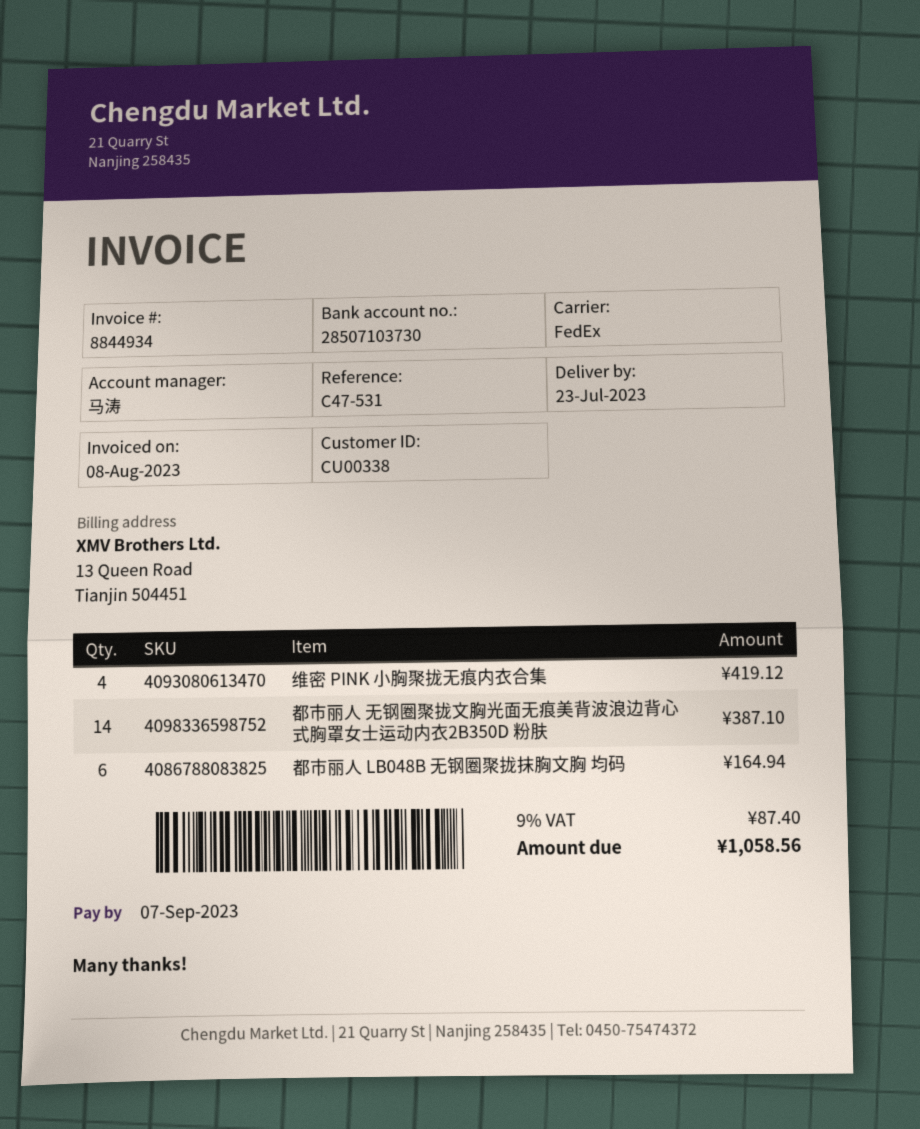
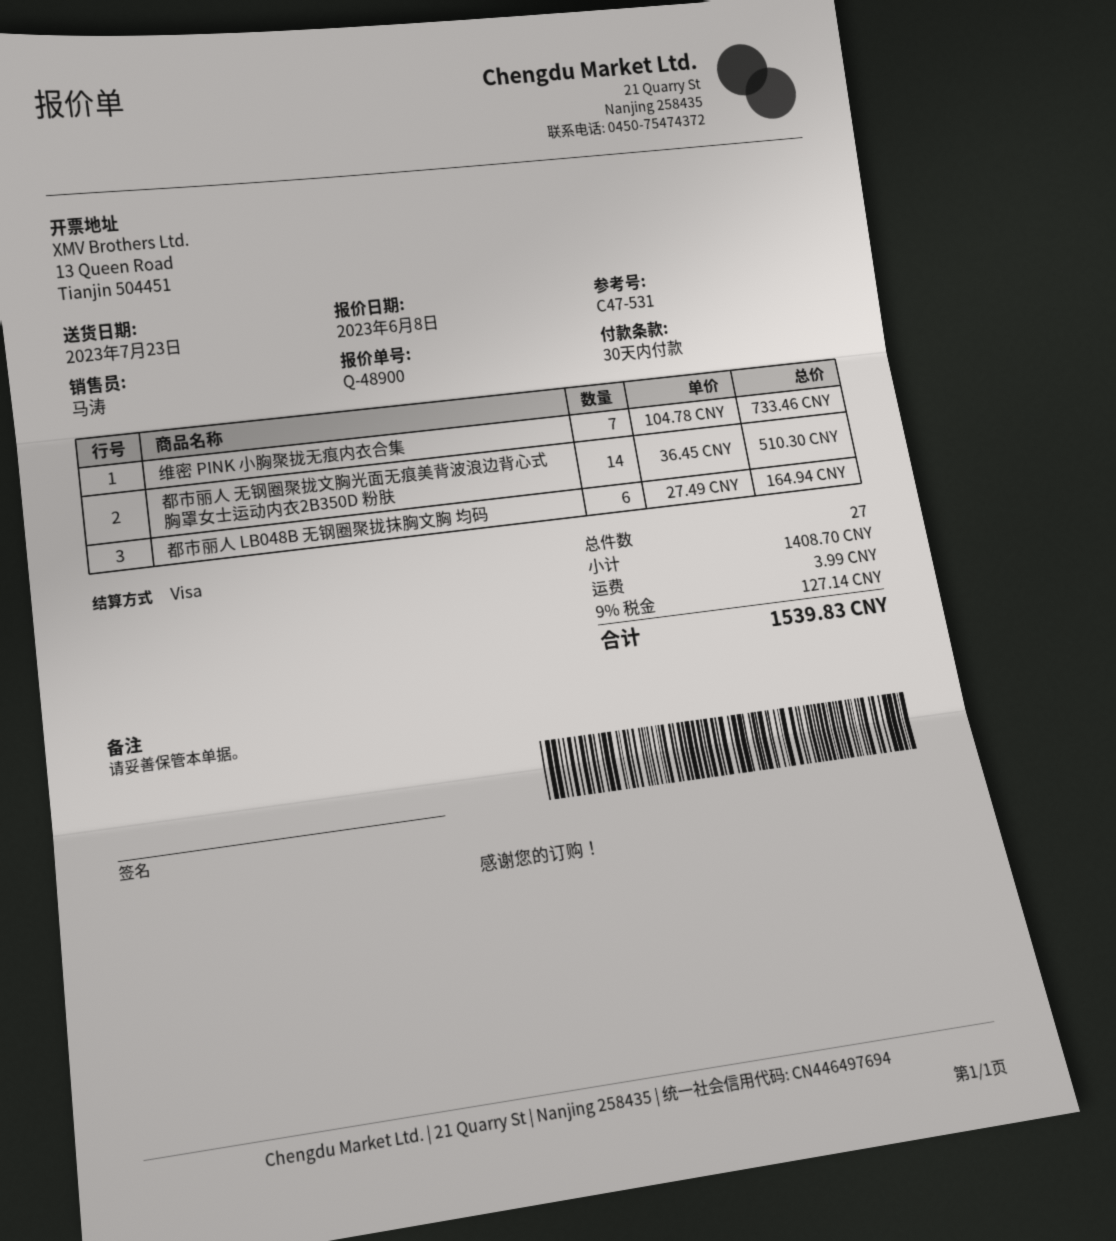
维密 PINK 小胸聚拢无痕内衣合集: 4 for 419.12 -> 7 for 733.46
都市丽人 无钢圈聚拢文胸光面无痕美背波浪边背心式胸罩女士运动内衣2B350D 粉肤: 14 for 387.10 -> 14 for 510.30
shipping: none -> 3.99
tax: 9% = 87.40 -> 9% = 127.14
total: 1058.56 -> 1539.83

